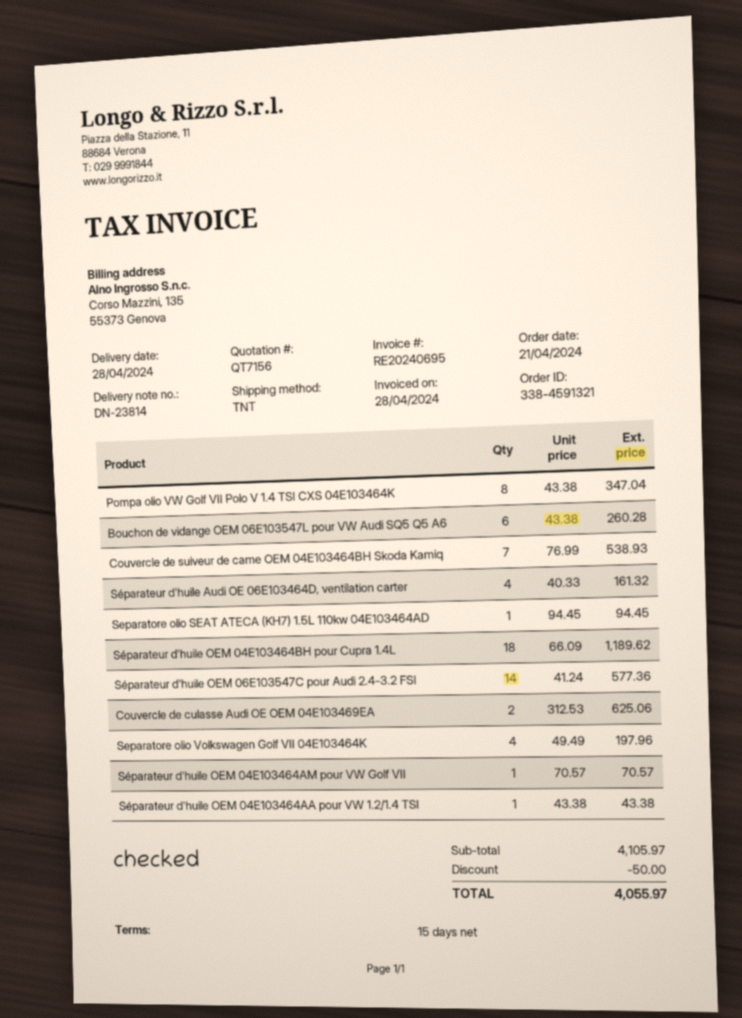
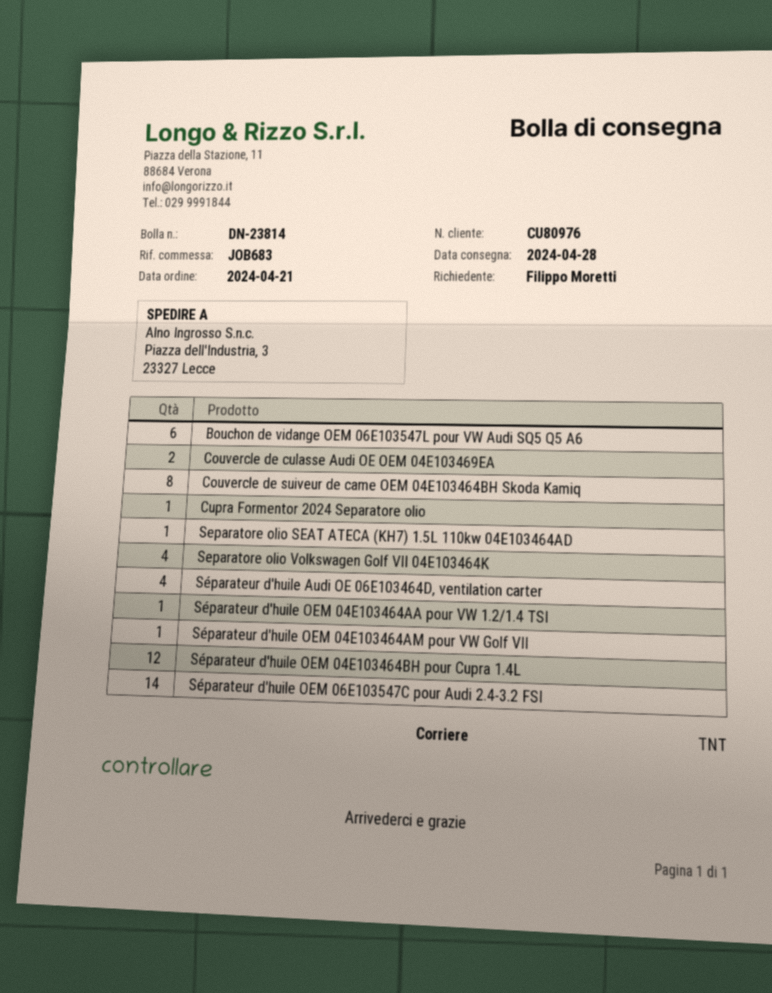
Pompa olio VW Golf VII Polo V 1.4 TSI CXS 04E103464K: 8 -> none
Couvercle de suiveur de came OEM 04E103464BH Skoda Kamiq: 7 -> 8
Séparateur d'huile OEM 04E103464BH pour Cupra 1.4L: 18 -> 12
Cupra Formentor 2024 Separatore olio: none -> 1

